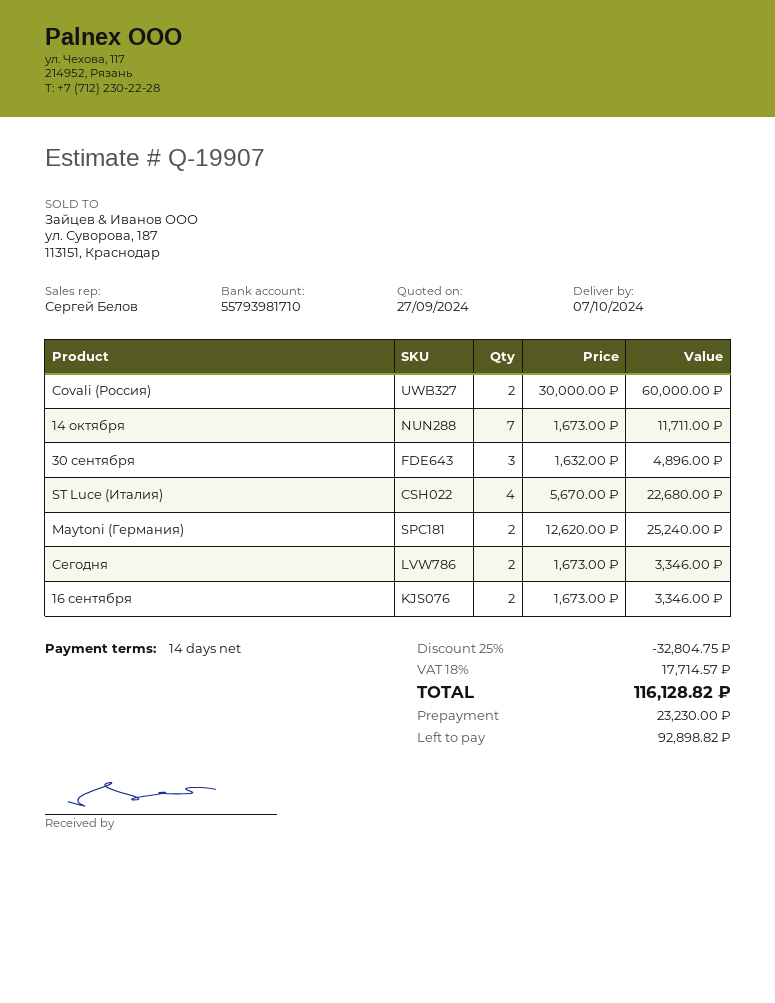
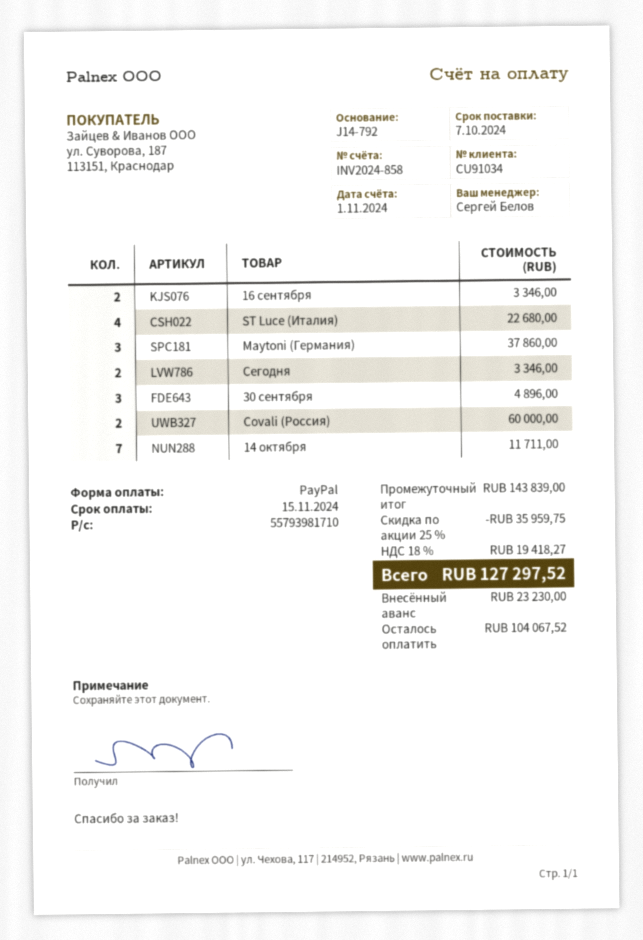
Maytoni (Германия): 2 for 25240.00 -> 3 for 37860.00
discount: 25% = 32804.75 -> 25% = 35959.75
tax: 18% = 17714.57 -> 18% = 19418.27
total: 116128.82 -> 127297.52
balance: 92898.82 -> 104067.52

